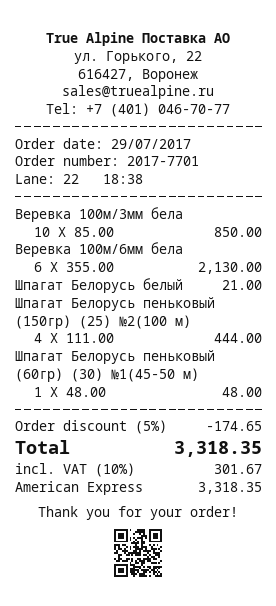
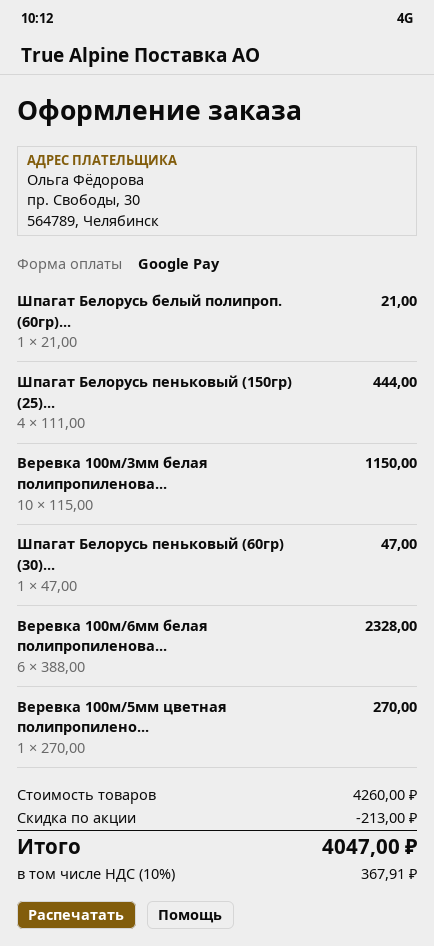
payment method: American Express -> Google Pay
Веревка 100м/3мм бела: 10 x 85.00 = 850.00 -> 10 x 115.00 = 1150.00
Веревка 100м/6мм бела: 6 x 355.00 = 2130.00 -> 6 x 388.00 = 2328.00
Шпагат Белорусь пеньковый (60гр) (30) №1(45-50 м): 1 x 48.00 = 48.00 -> 1 x 47.00 = 47.00
Веревка 100м/5мм цветная полипропилено...: none -> 1 x 270.00 = 270.00
discount: 174.65 -> 213.00
tax: 10% = 301.67 -> 10% = 367.91
total: 3318.35 -> 4047.00

